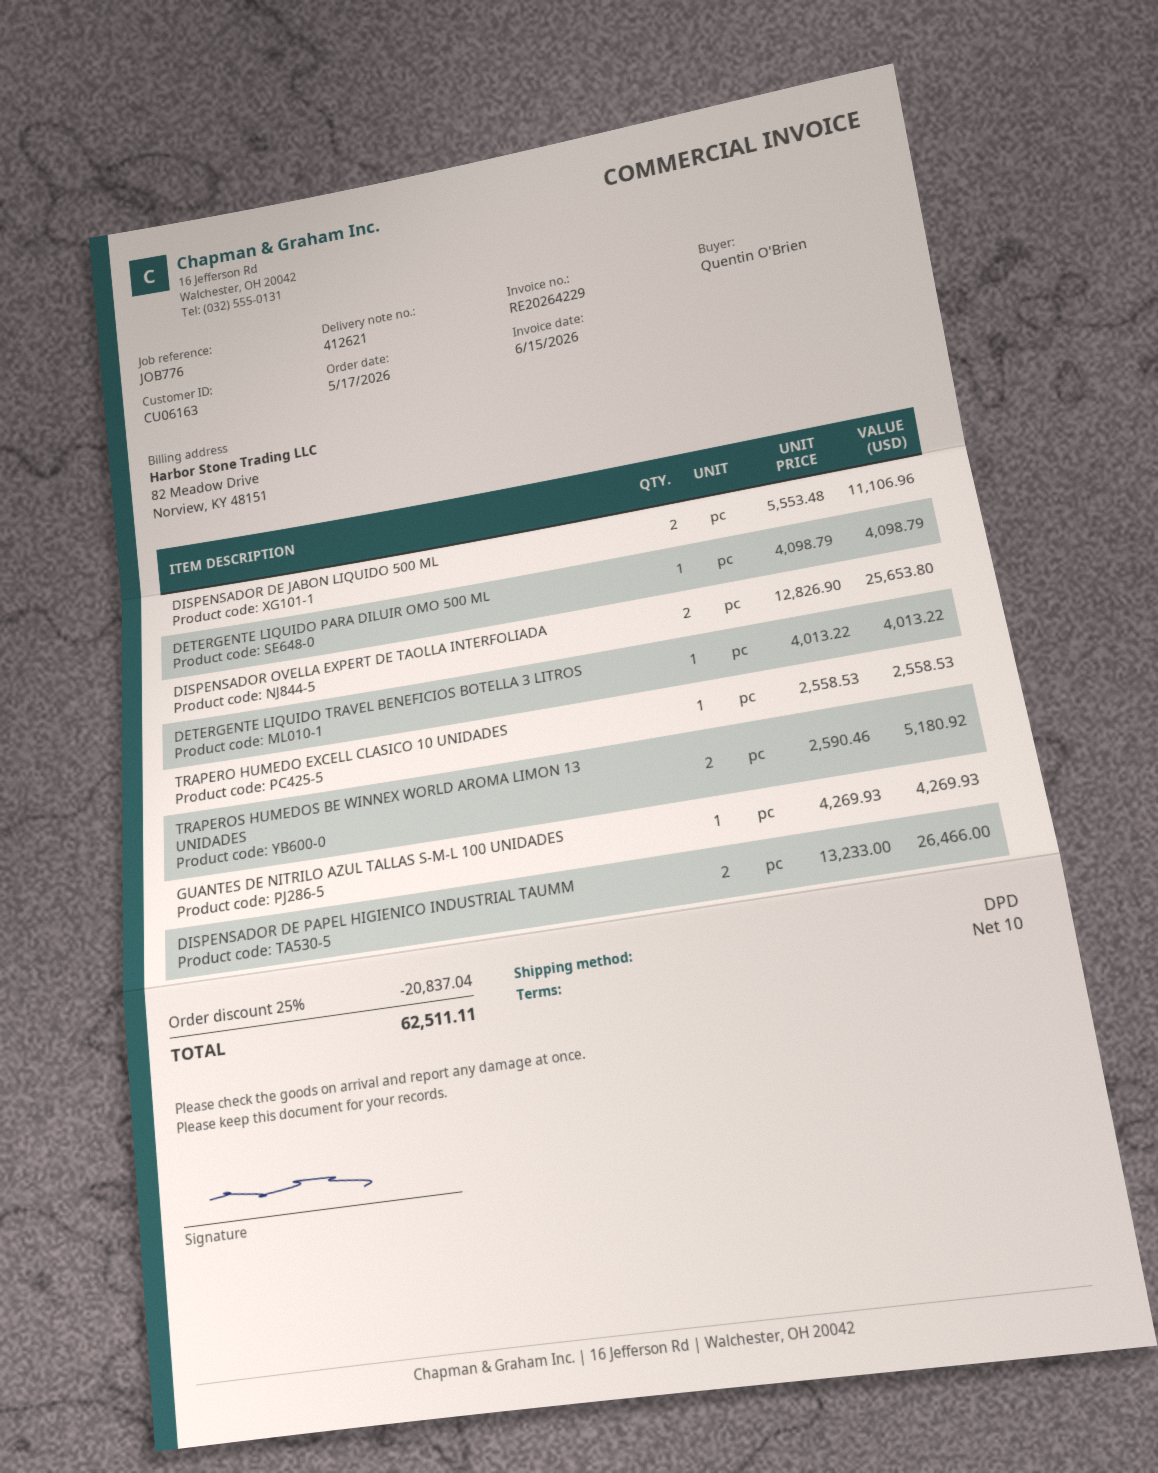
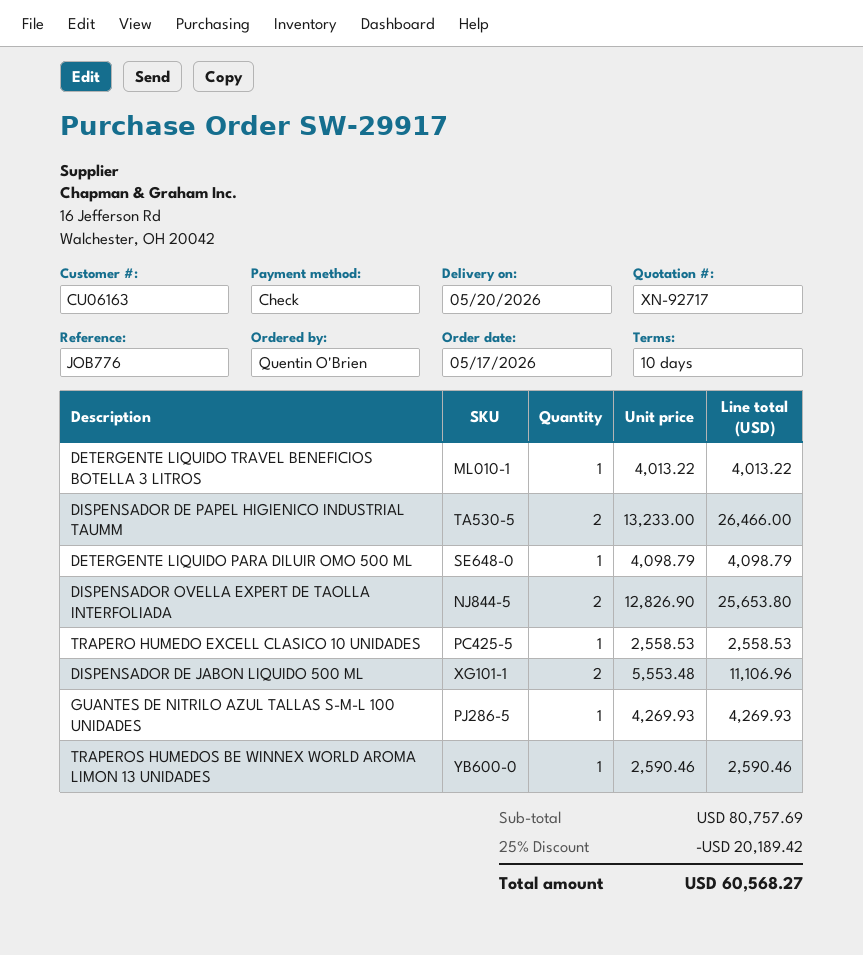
TRAPEROS HUMEDOS BE WINNEX WORLD AROMA LIMON 13 UNIDADES: 2 x 2590.46 = 5180.92 -> 1 x 2590.46 = 2590.46
discount: 25% = 20837.04 -> 25% = 20189.42
total: 62511.11 -> 60568.27

